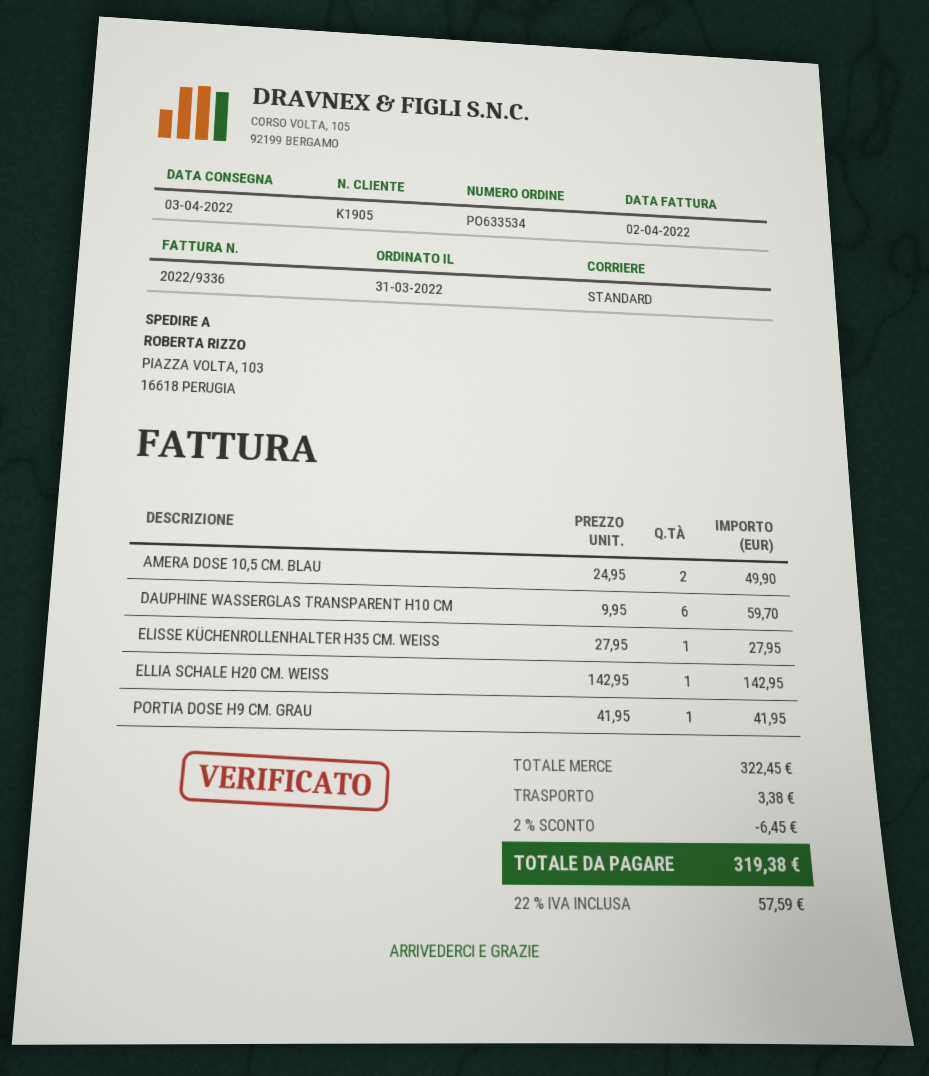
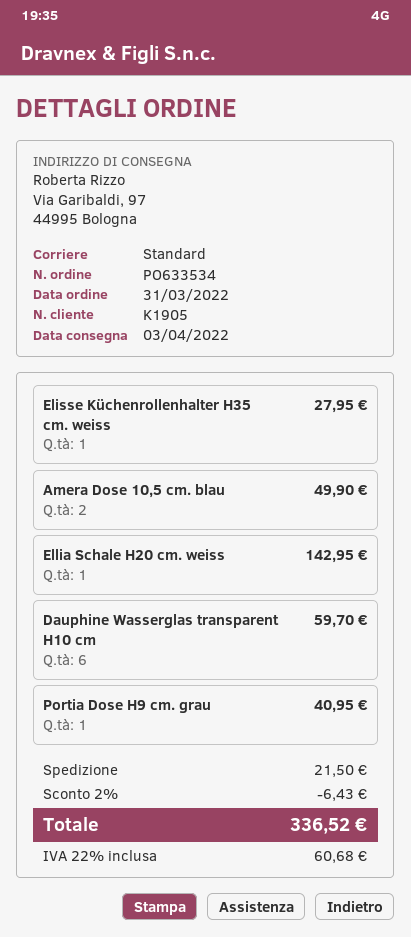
ship to: PIAZZA VOLTA, 103, 16618 PERUGIA -> Via Garibaldi, 97, 44995 Bologna
PORTIA DOSE H9 CM. GRAU: 1 for 41.95 -> 1 for 40.95
discount: 2% = 6.45 -> 2% = 6.43
shipping: 3.38 -> 21.50
tax: 22% = 57.59 -> 22% = 60.68
total: 319.38 -> 336.52

